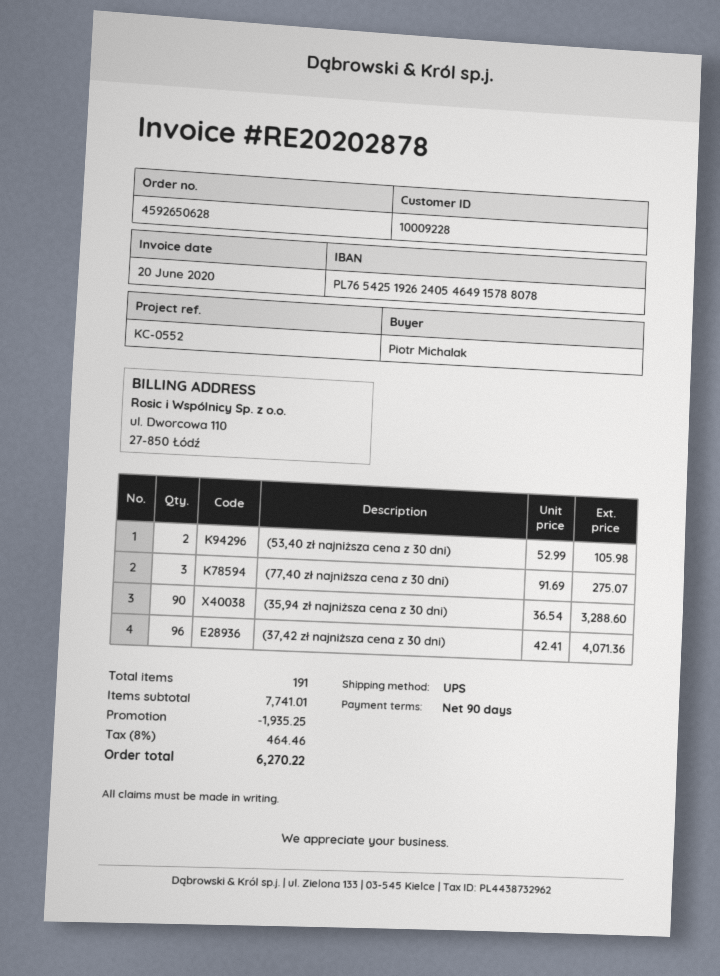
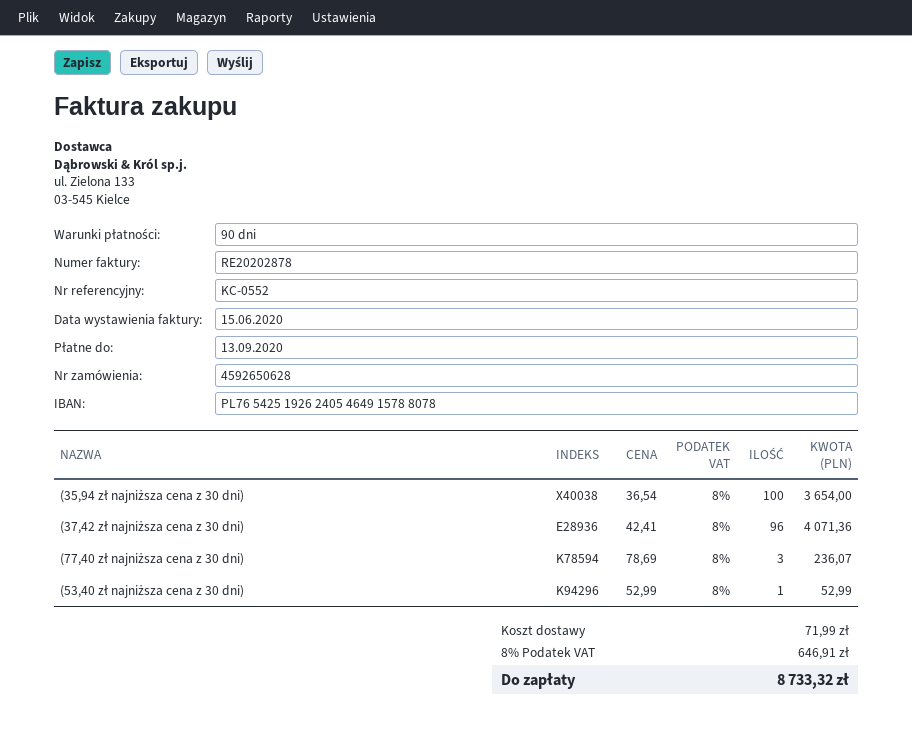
invoice date: 2020-06-20 -> 2020-06-15
(53,40 zł najniższa cena z 30 dni): 2 x 52.99 = 105.98 -> 1 x 52.99 = 52.99
(77,40 zł najniższa cena z 30 dni): 3 x 91.69 = 275.07 -> 3 x 78.69 = 236.07
(35,94 zł najniższa cena z 30 dni): 90 x 36.54 = 3288.60 -> 100 x 36.54 = 3654.00
discount: 1935.25 -> none
shipping: none -> 71.99
tax: 8% = 464.46 -> 8% = 646.91
total: 6270.22 -> 8733.32

